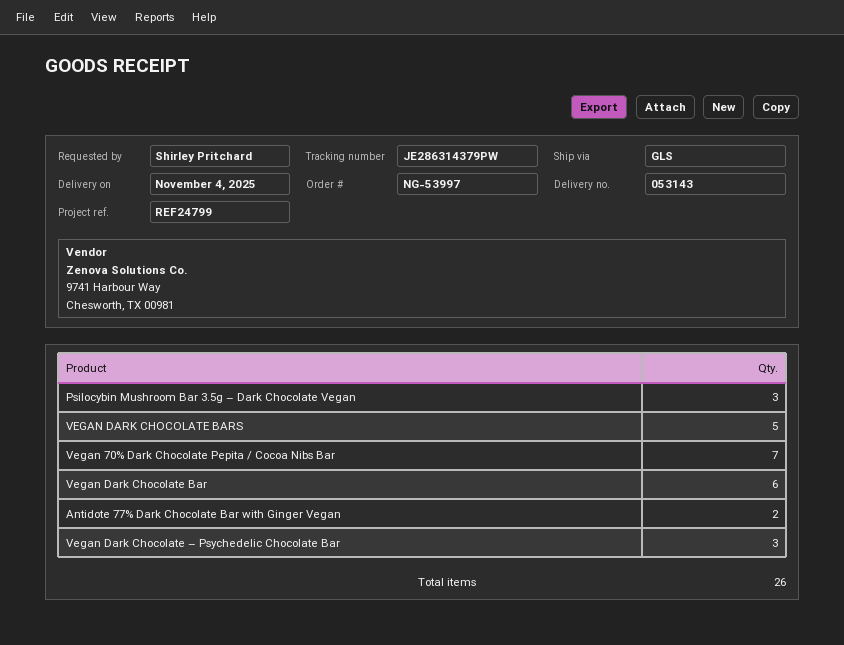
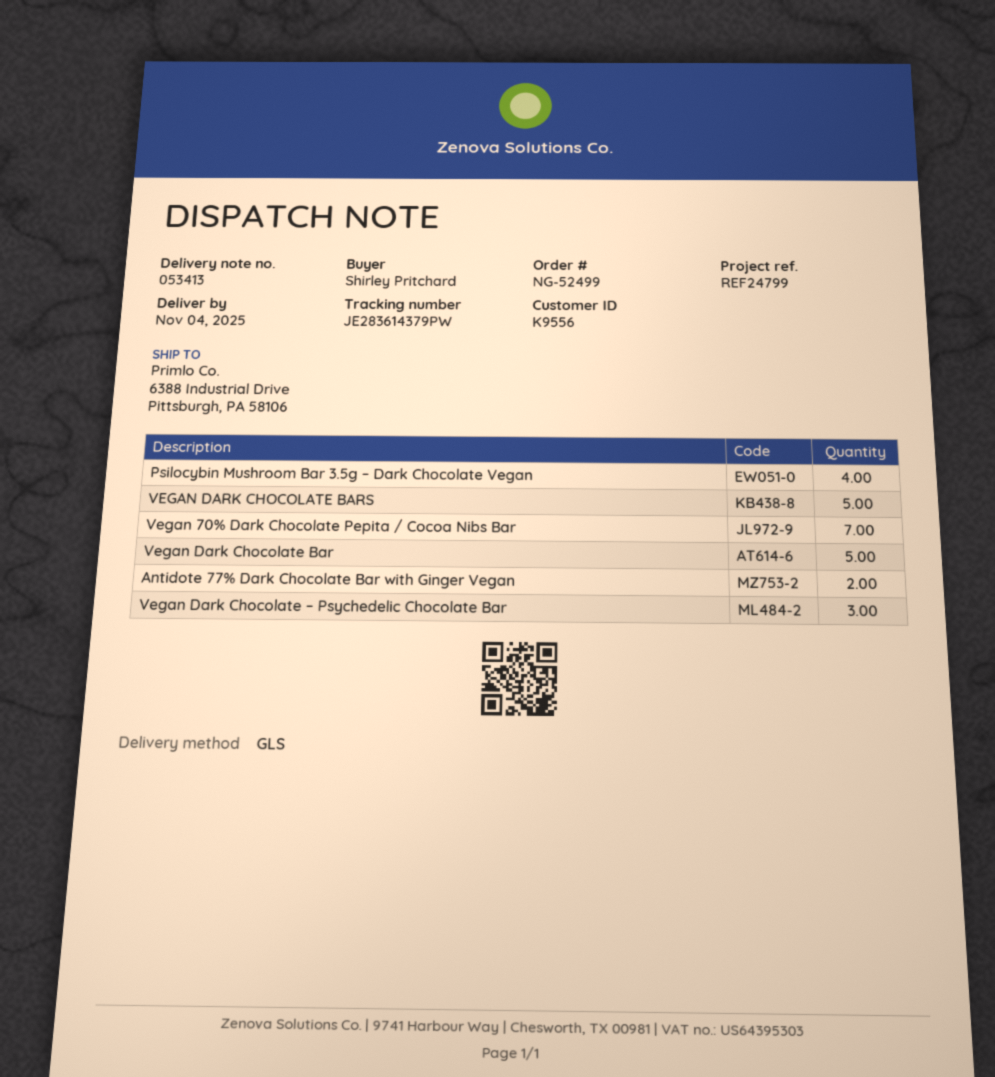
order number: NG-53997 -> NG-52499
delivery note number: 053143 -> 053413
tracking number: JE286314379PW -> JE283614379PW
Psilocybin Mushroom Bar 3.5g – Dark Chocolate Vegan: 3 -> 4
Vegan Dark Chocolate Bar: 6 -> 5

